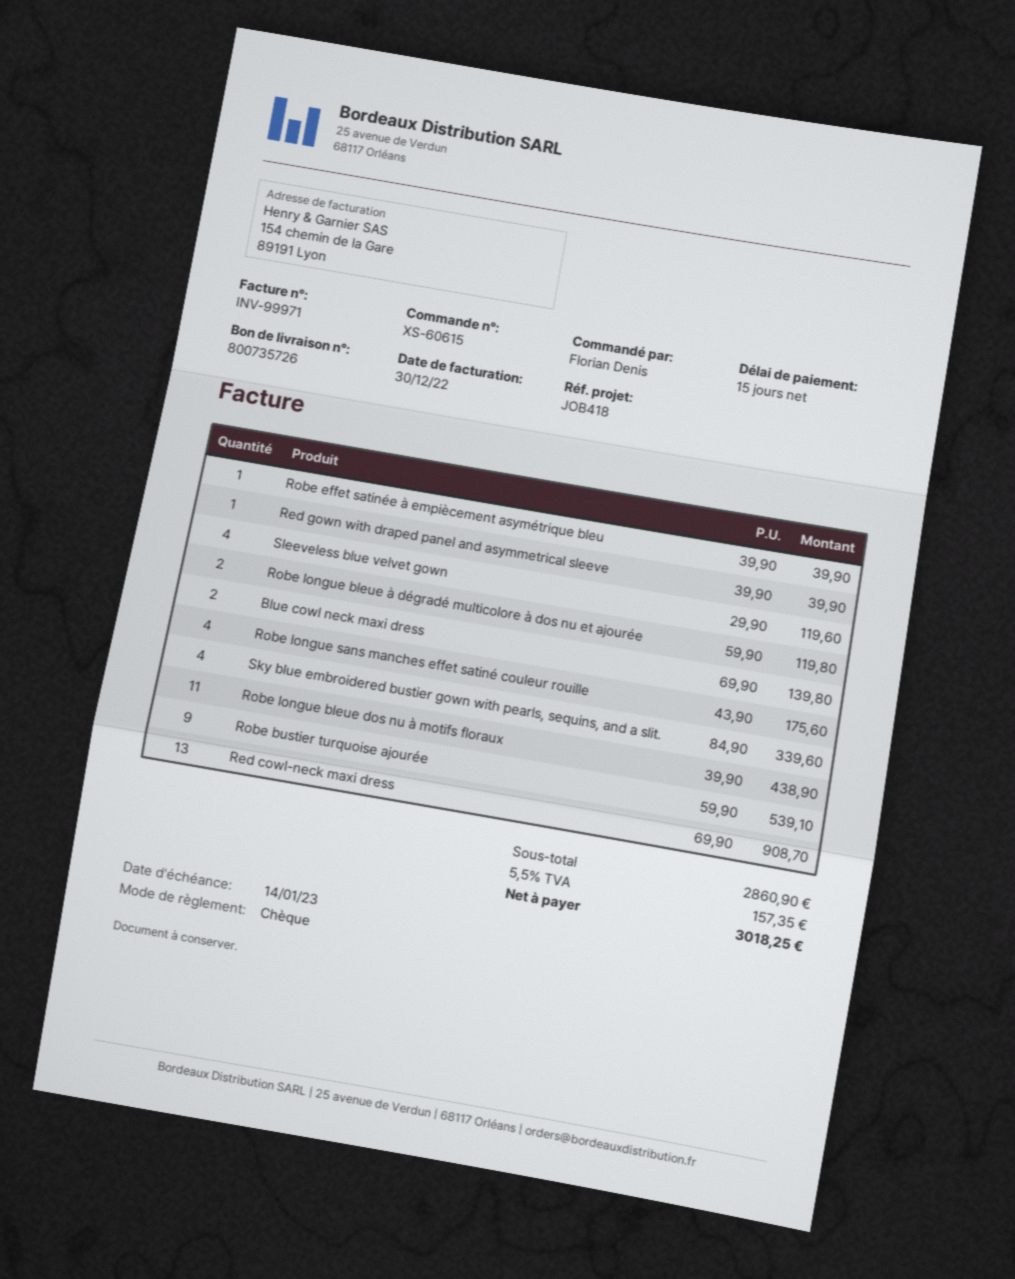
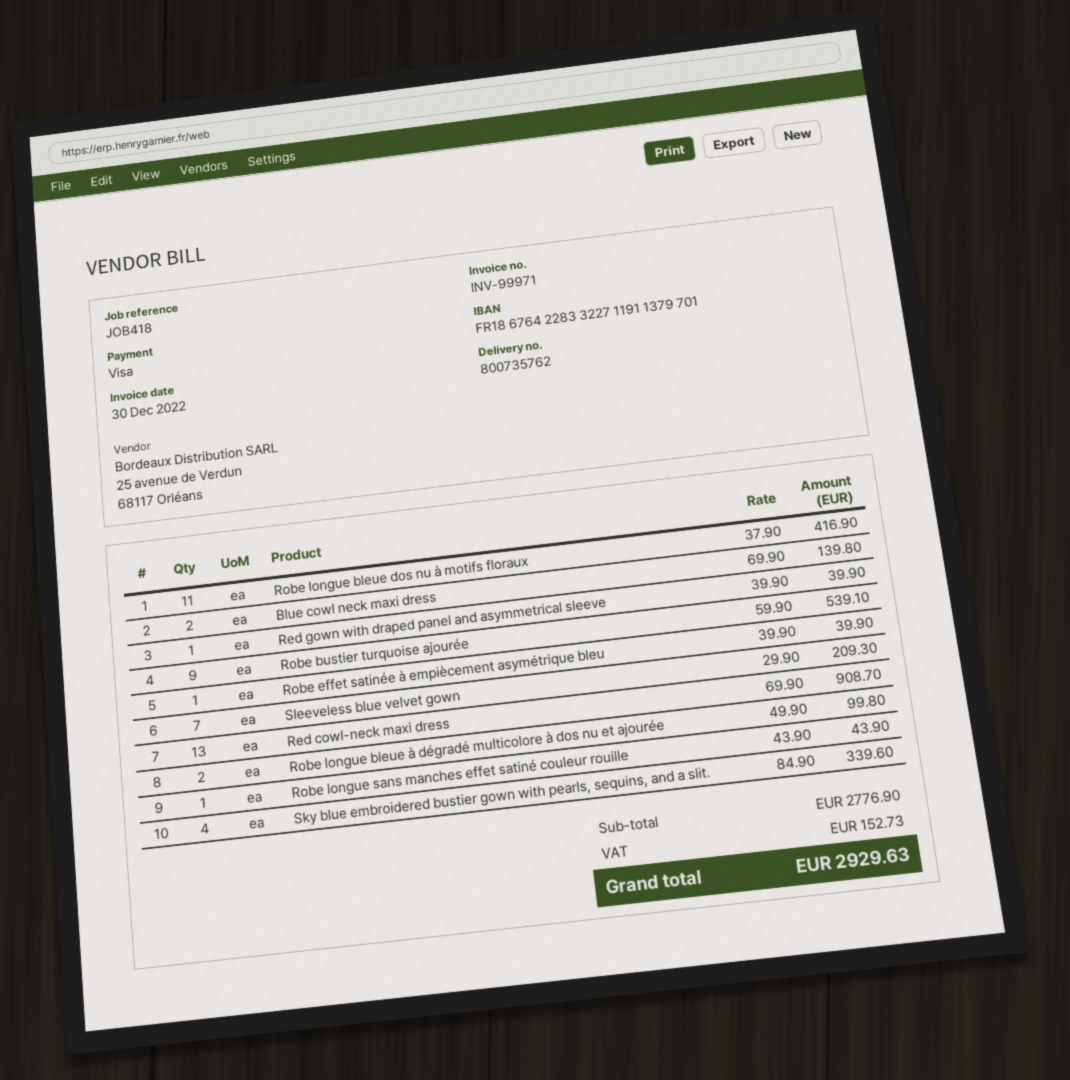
delivery note number: 800735726 -> 800735762
payment method: cheque -> Visa
Sleeveless blue velvet gown: 4 x 29.90 = 119.60 -> 7 x 29.90 = 209.30
Robe longue bleue à dégradé multicolore à dos nu et ajourée: 2 x 59.90 = 119.80 -> 2 x 49.90 = 99.80
Robe longue sans manches effet satiné couleur rouille: 4 x 43.90 = 175.60 -> 1 x 43.90 = 43.90
Robe longue bleue dos nu à motifs floraux: 11 x 39.90 = 438.90 -> 11 x 37.90 = 416.90
subtotal: 2860.90 -> 2776.90
tax: 157.35 -> 152.73
total: 3018.25 -> 2929.63

